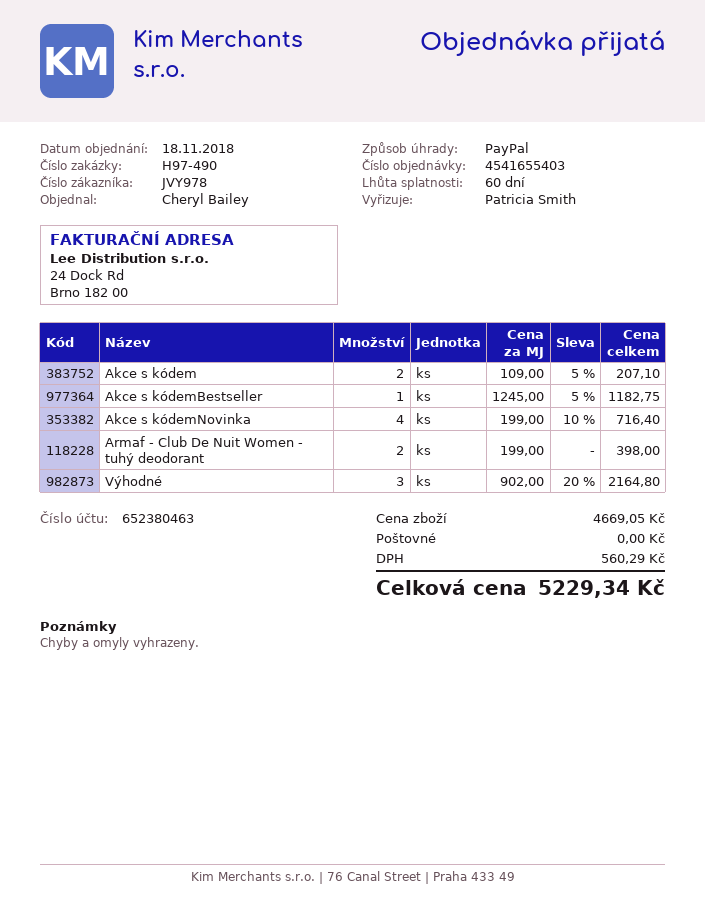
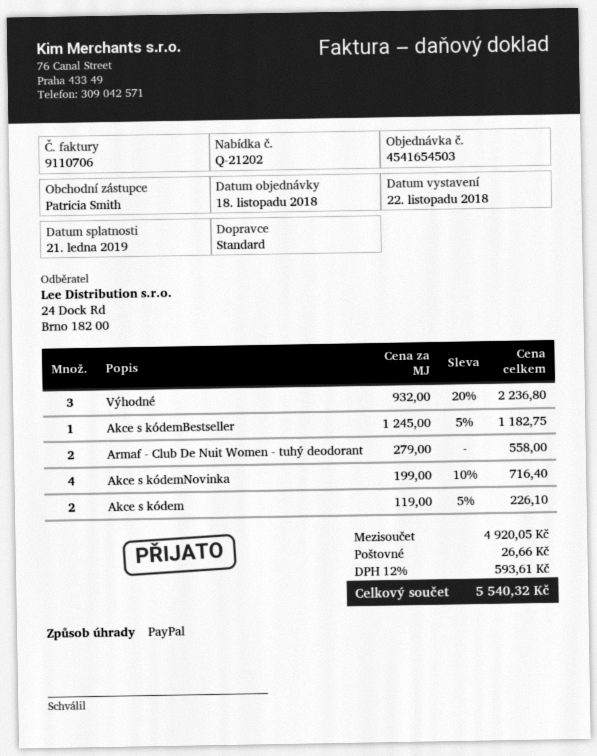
order number: 4541655403 -> 4541654503
Akce s kódem: 2 x 109.00 - 5% = 207.10 -> 2 x 119.00 - 5% = 226.10
Armaf - Club De Nuit Women - tuhý deodorant: 2 x 199.00 = 398.00 -> 2 x 279.00 = 558.00
Výhodné: 3 x 902.00 - 20% = 2164.80 -> 3 x 932.00 - 20% = 2236.80
subtotal: 4669.05 -> 4920.05
shipping: 0.00 -> 26.66
tax: 560.29 -> 593.61
total: 5229.34 -> 5540.32

